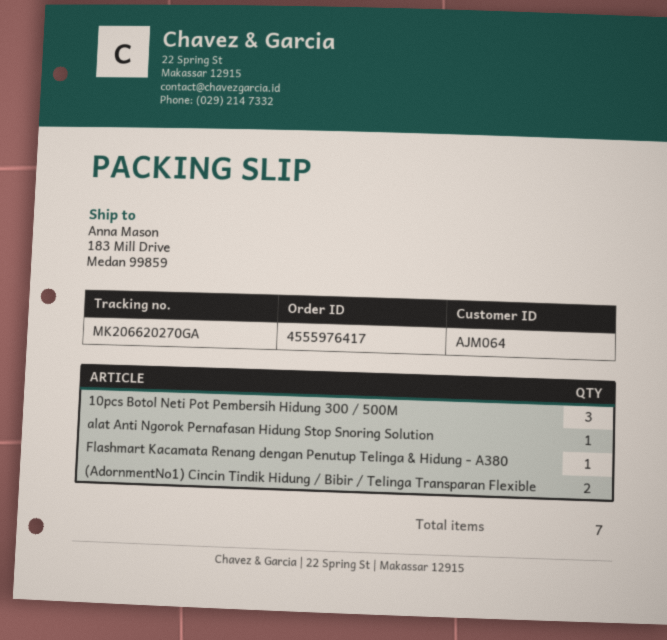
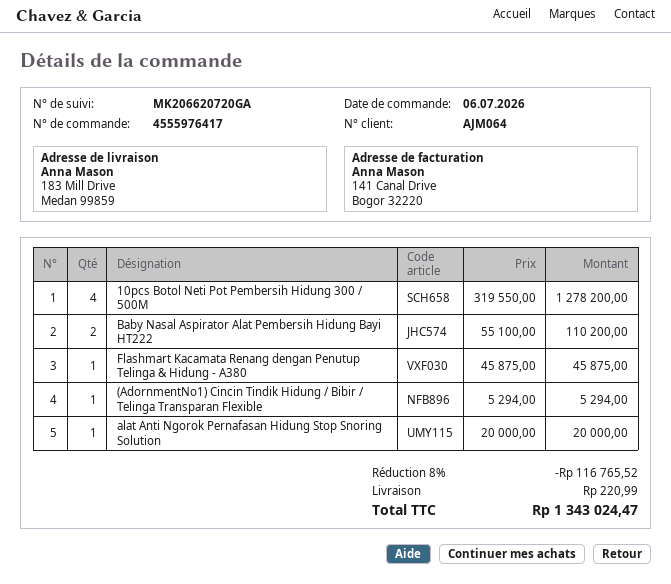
tracking number: MK206620270GA -> MK206620720GA
10pcs Botol Neti Pot Pembersih Hidung 300 / 500M: 3 -> 4
(AdornmentNo1) Cincin Tindik Hidung / Bibir / Telinga Transparan Flexible: 2 -> 1
Baby Nasal Aspirator Alat Pembersih Hidung Bayi HT222: none -> 2

